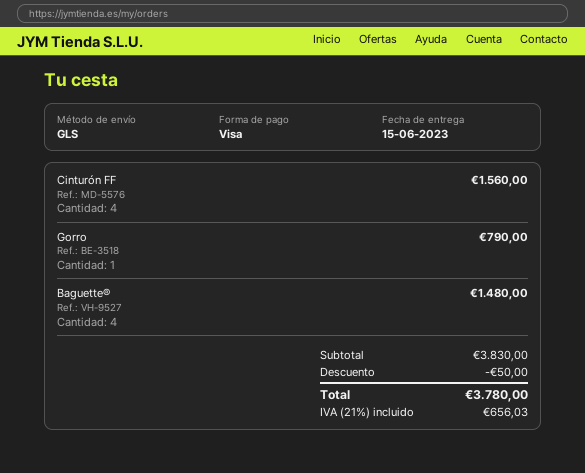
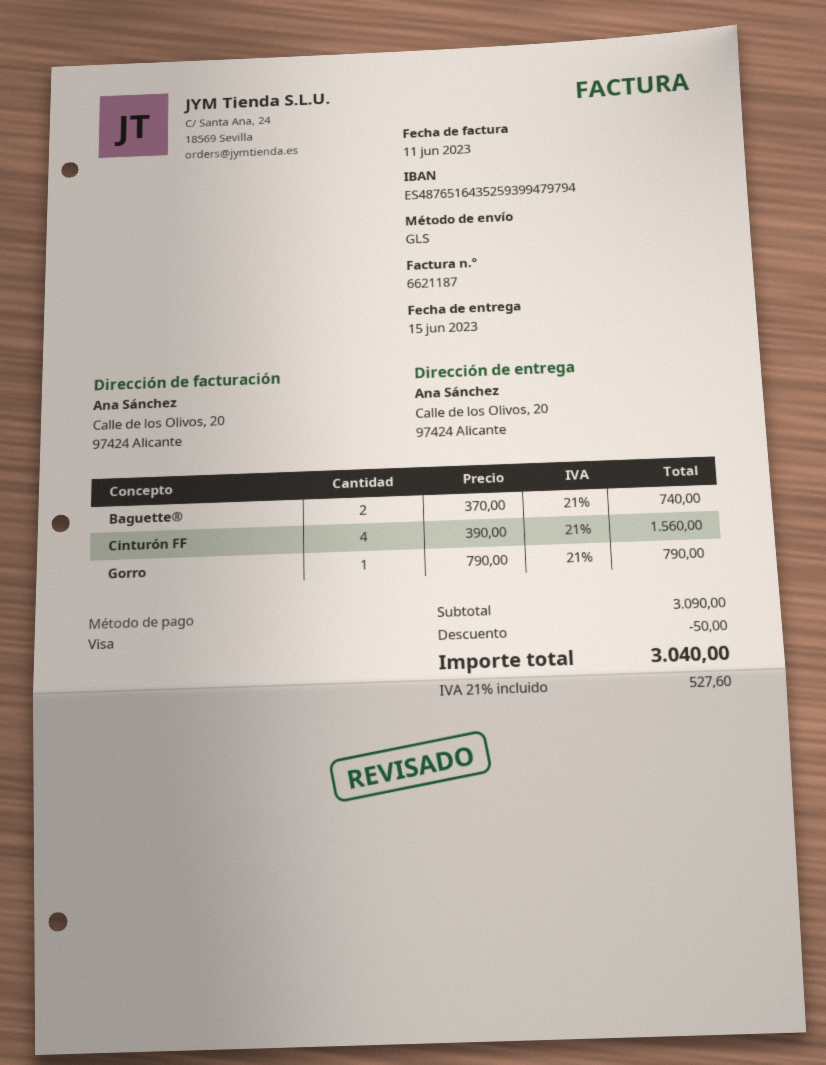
Baguette®: 4 for 1480.00 -> 2 for 740.00
subtotal: 3830.00 -> 3090.00
tax: 21% = 656.03 -> 21% = 527.60
total: 3780.00 -> 3040.00

